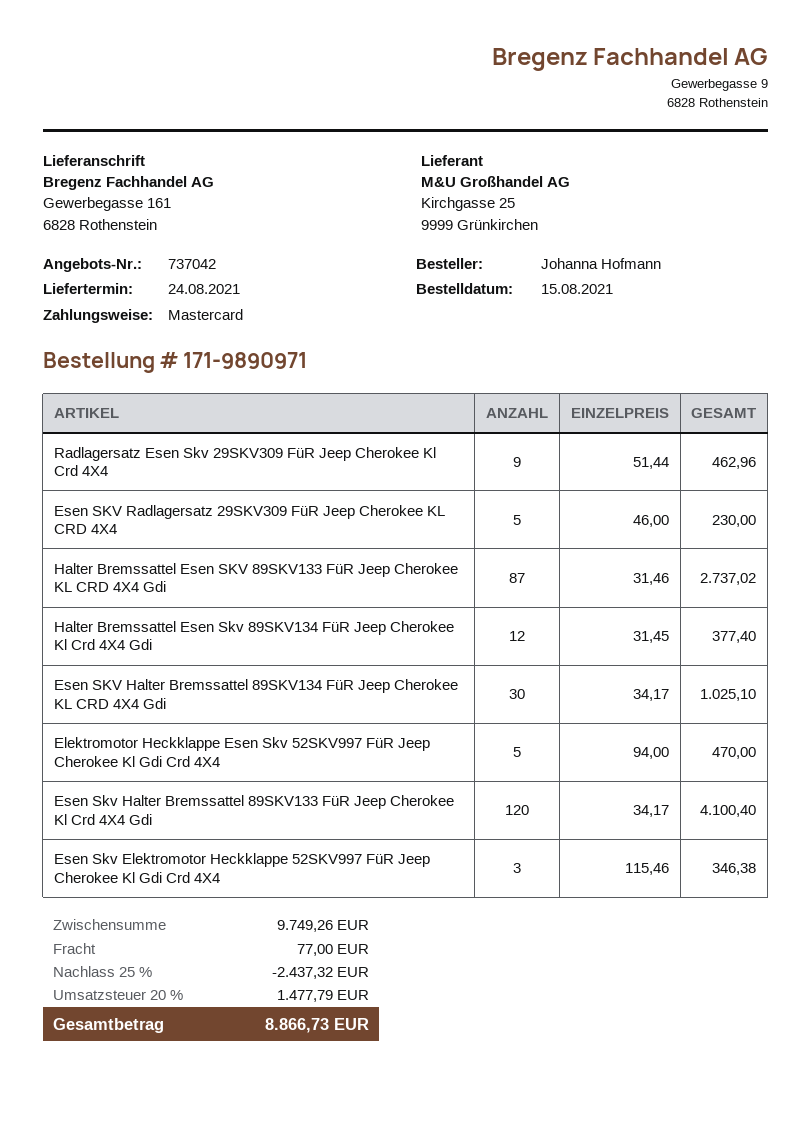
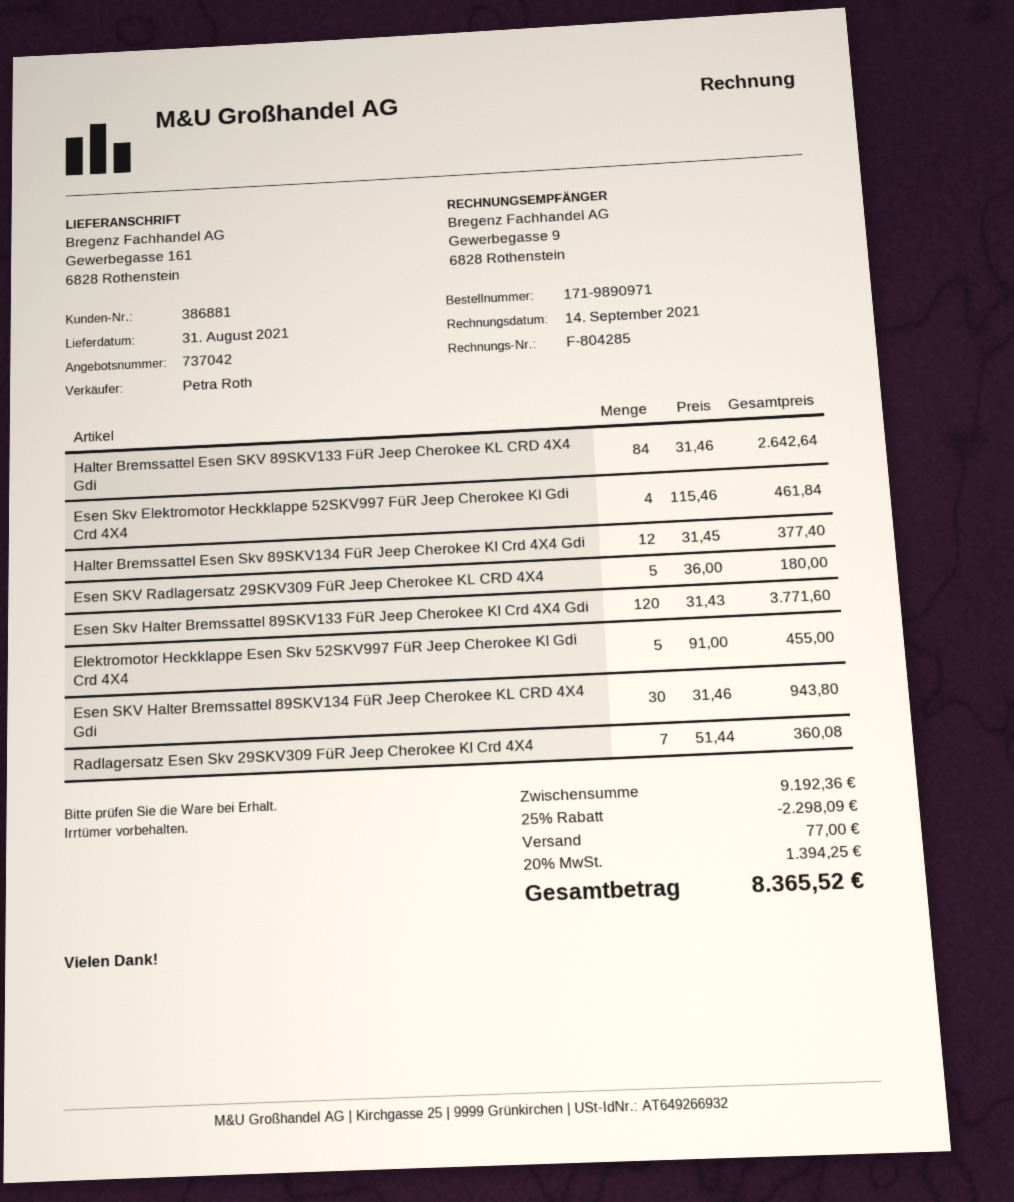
delivery date: 2021-08-24 -> 2021-08-31
Radlagersatz Esen Skv 29SKV309 FüR Jeep Cherokee Kl Crd 4X4: 9 x 51.44 = 462.96 -> 7 x 51.44 = 360.08
Esen SKV Radlagersatz 29SKV309 FüR Jeep Cherokee KL CRD 4X4: 5 x 46.00 = 230.00 -> 5 x 36.00 = 180.00
Halter Bremssattel Esen SKV 89SKV133 FüR Jeep Cherokee KL CRD 4X4 Gdi: 87 x 31.46 = 2737.02 -> 84 x 31.46 = 2642.64
Esen SKV Halter Bremssattel 89SKV134 FüR Jeep Cherokee KL CRD 4X4 Gdi: 30 x 34.17 = 1025.10 -> 30 x 31.46 = 943.80
Elektromotor Heckklappe Esen Skv 52SKV997 FüR Jeep Cherokee Kl Gdi Crd 4X4: 5 x 94.00 = 470.00 -> 5 x 91.00 = 455.00
Esen Skv Halter Bremssattel 89SKV133 FüR Jeep Cherokee Kl Crd 4X4 Gdi: 120 x 34.17 = 4100.40 -> 120 x 31.43 = 3771.60
Esen Skv Elektromotor Heckklappe 52SKV997 FüR Jeep Cherokee Kl Gdi Crd 4X4: 3 x 115.46 = 346.38 -> 4 x 115.46 = 461.84
subtotal: 9749.26 -> 9192.36
discount: 25% = 2437.32 -> 25% = 2298.09
tax: 20% = 1477.79 -> 20% = 1394.25
total: 8866.73 -> 8365.52

